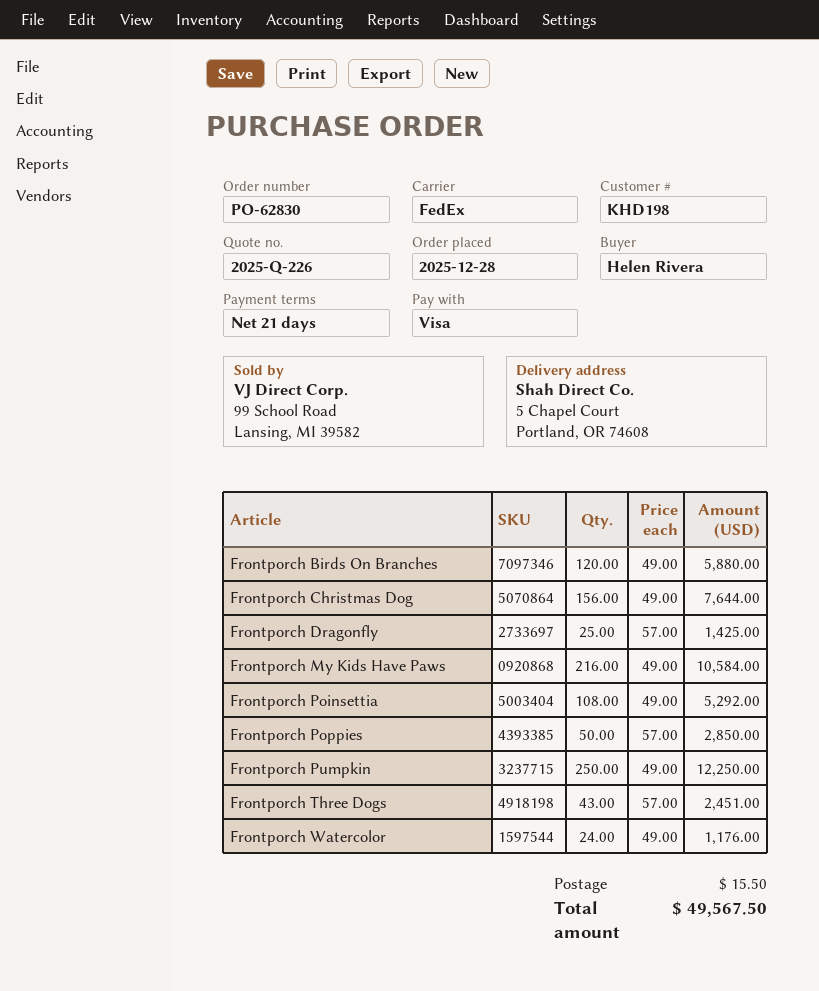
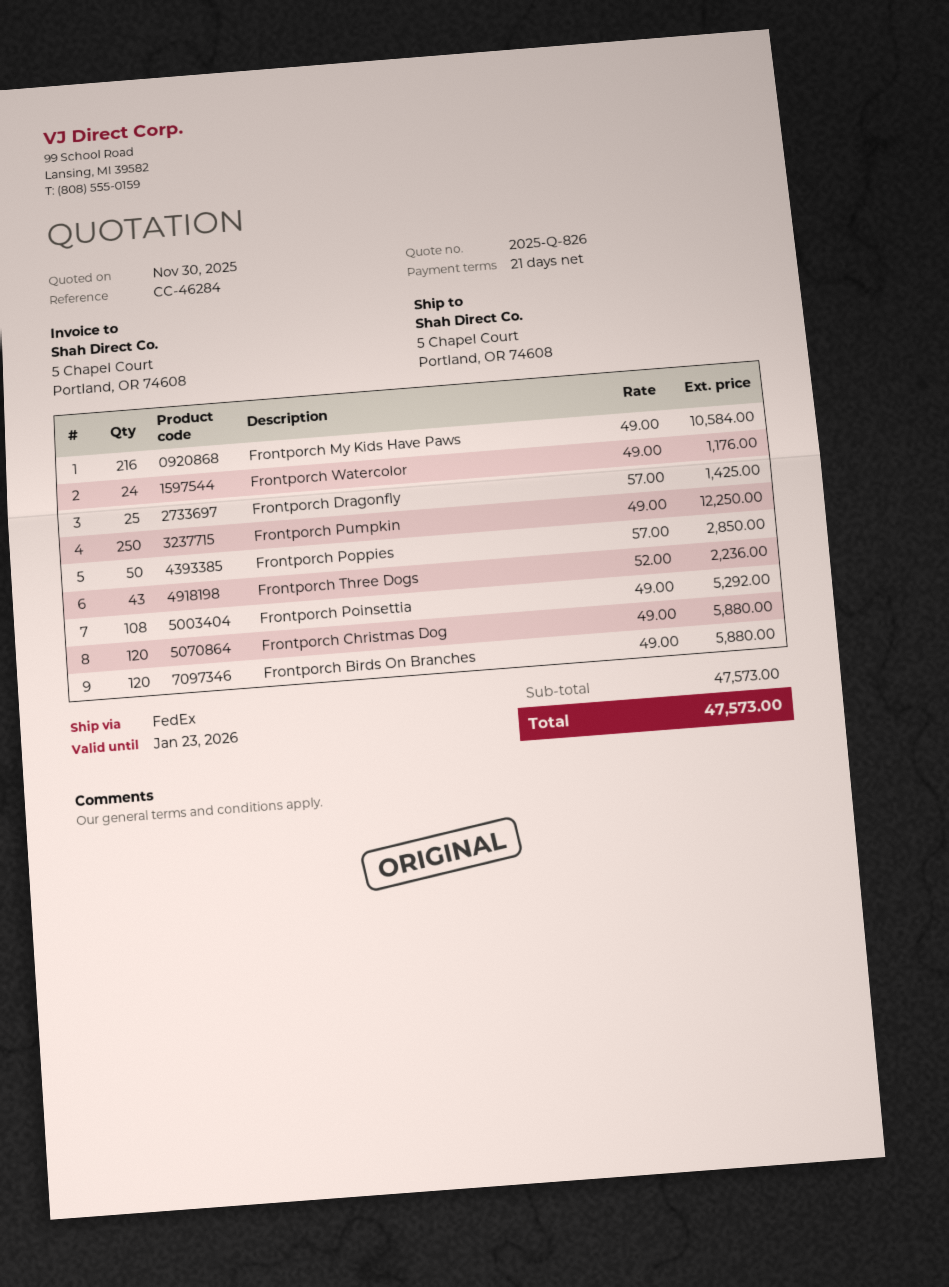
quote number: 2025-Q-226 -> 2025-Q-826
Frontporch Christmas Dog: 156 x 49.00 = 7644.00 -> 120 x 49.00 = 5880.00
Frontporch Three Dogs: 43 x 57.00 = 2451.00 -> 43 x 52.00 = 2236.00
shipping: 15.50 -> none
total: 49567.50 -> 47573.00

